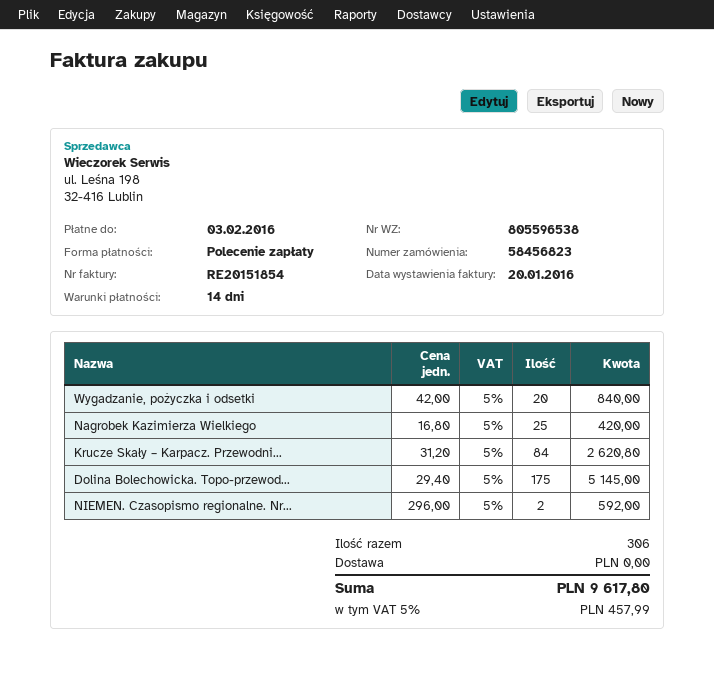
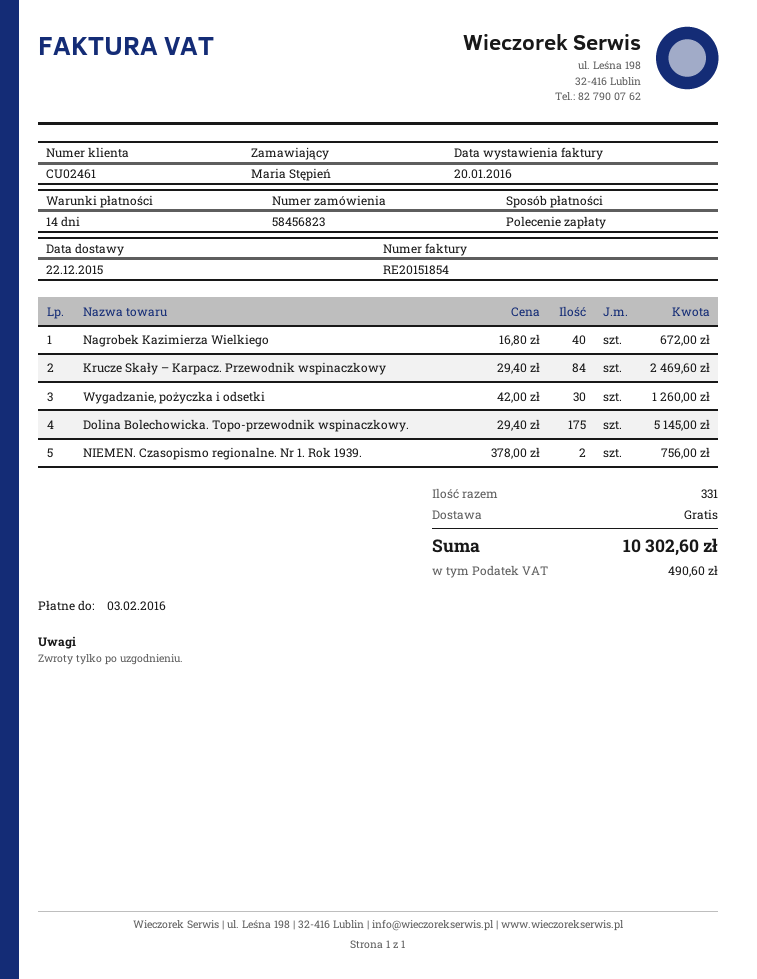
Wygadzanie, pożyczka i odsetki: 20 x 42.00 = 840.00 -> 30 x 42.00 = 1260.00
Nagrobek Kazimierza Wielkiego: 25 x 16.80 = 420.00 -> 40 x 16.80 = 672.00
Krucze Skały – Karpacz. Przewodni...: 84 x 31.20 = 2620.80 -> 84 x 29.40 = 2469.60
NIEMEN. Czasopismo regionalne. Nr...: 2 x 296.00 = 592.00 -> 2 x 378.00 = 756.00
total quantity: 306 -> 331
tax: 457.99 -> 490.60
total: 9617.80 -> 10302.60

